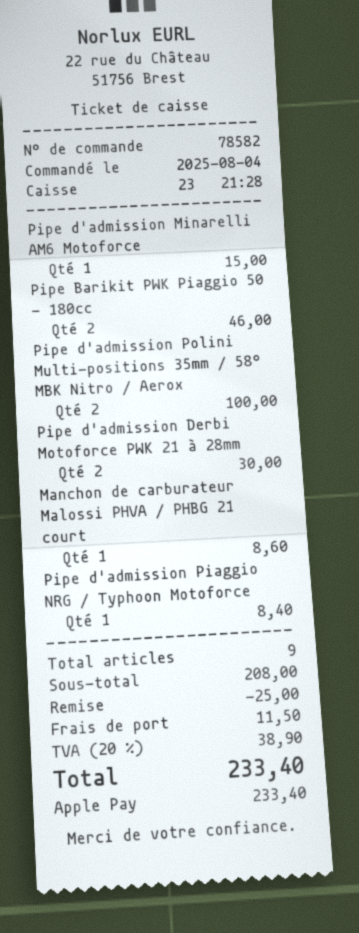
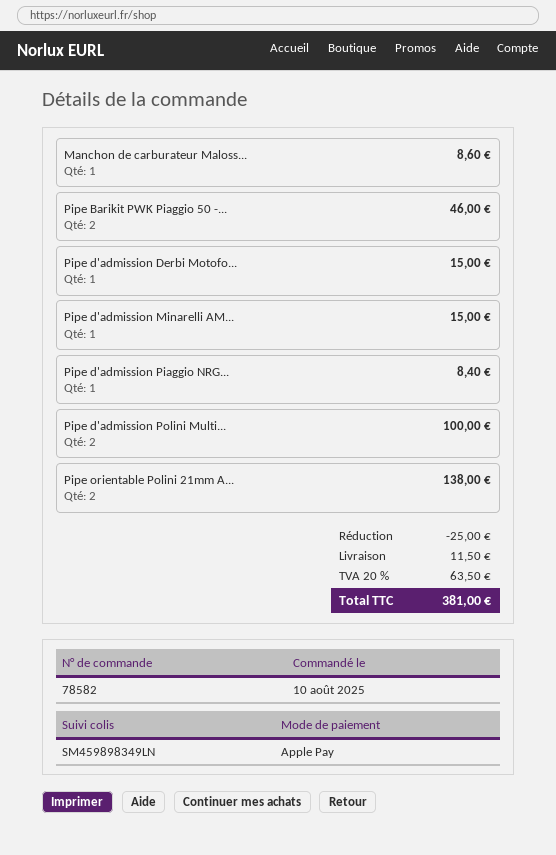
order date: 2025-08-04 -> 2025-08-10
Pipe d'admission Derbi Motoforce PWK 21 à 28mm: 2 for 30.00 -> 1 for 15.00
Pipe orientable Polini 21mm A...: none -> 2 for 138.00
tax: 20% = 38.90 -> 20% = 63.50
total: 233.40 -> 381.00

